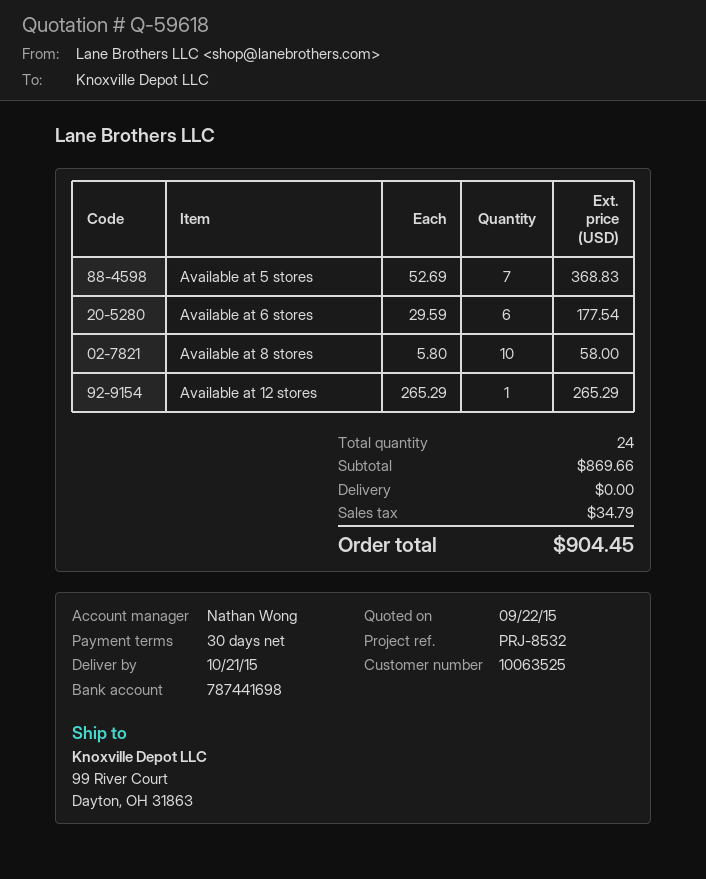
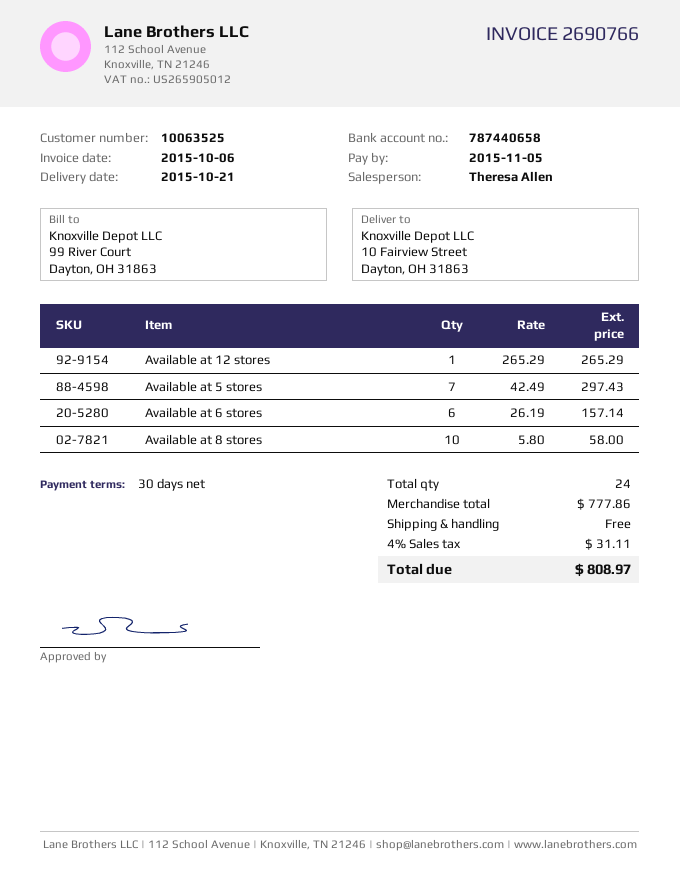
sales rep: Nathan Wong -> Theresa Allen
bank account: 787441698 -> 787440658
ship to: 99 River Court, Dayton, OH 31863 -> 10 Fairview Street, Dayton, OH 31863
Available at 5 stores: 7 x 52.69 = 368.83 -> 7 x 42.49 = 297.43
Available at 6 stores: 6 x 29.59 = 177.54 -> 6 x 26.19 = 157.14
subtotal: 869.66 -> 777.86
tax: 34.79 -> 31.11
total: 904.45 -> 808.97

